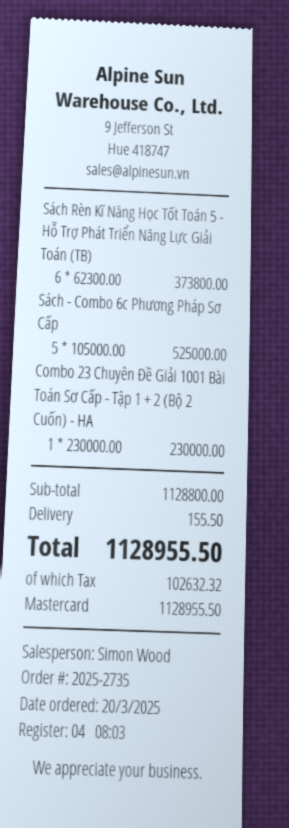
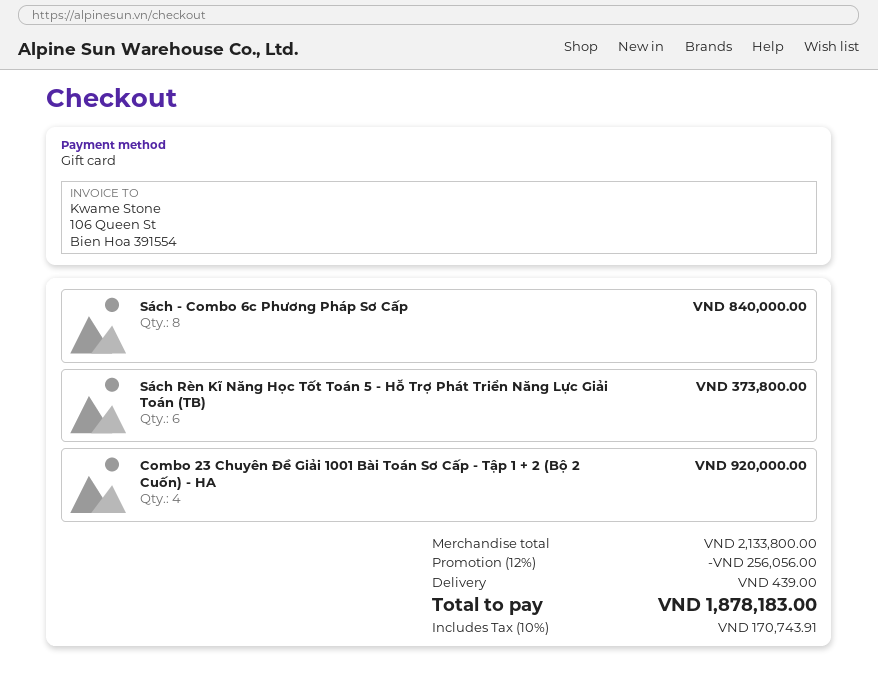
payment method: Mastercard -> gift card
Sách - Combo 6c Phương Pháp Sơ Cấp: 5 for 525000.00 -> 8 for 840000.00
Combo 23 Chuyên Đề Giải 1001 Bài Toán Sơ Cấp - Tập 1 + 2 (Bộ 2 Cuốn) - HA: 1 for 230000.00 -> 4 for 920000.00
subtotal: 1128800.00 -> 2133800.00
discount: none -> 12% = 256056.00
shipping: 155.50 -> 439.00
tax: 102632.32 -> 170743.91
total: 1128955.50 -> 1878183.00

